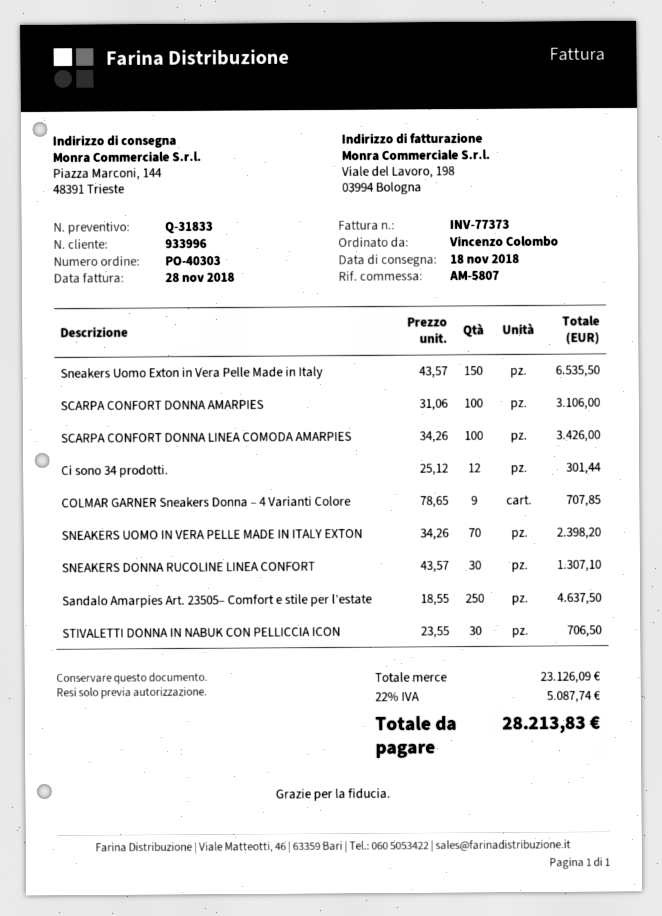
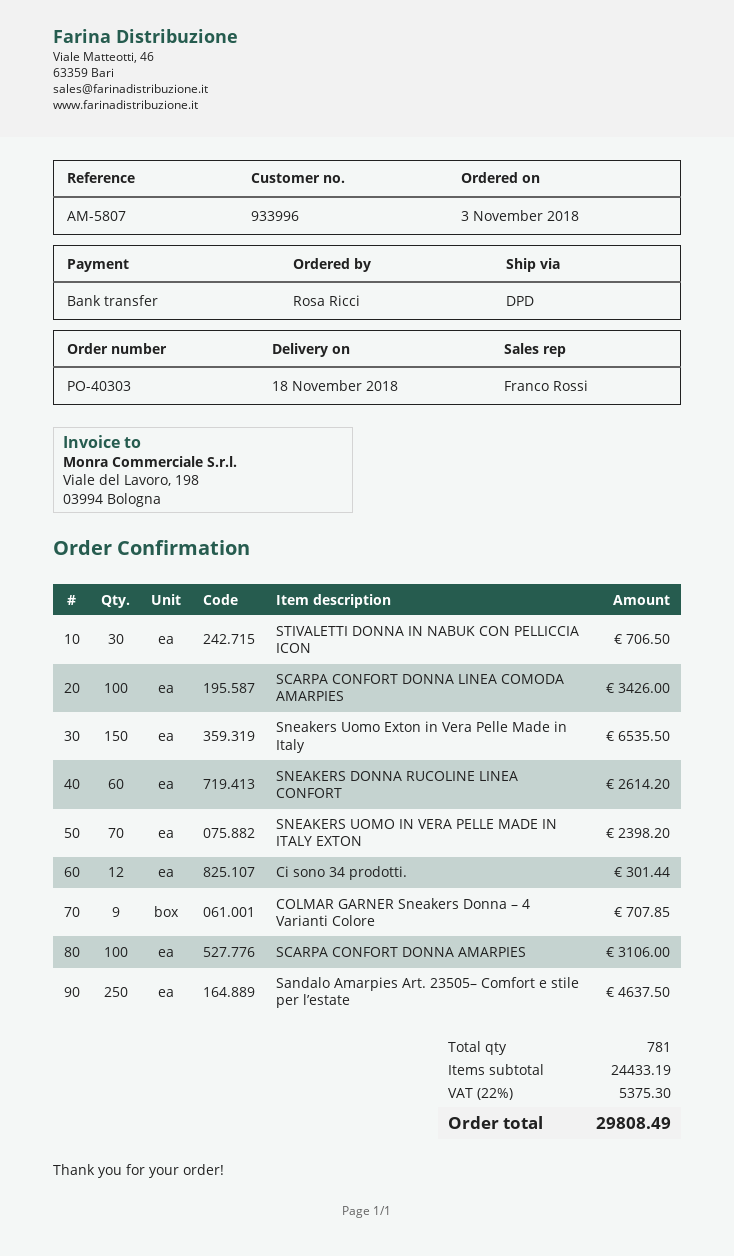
ordered by: Vincenzo Colombo -> Rosa Ricci
SNEAKERS DONNA RUCOLINE LINEA CONFORT: 30 for 1307.10 -> 60 for 2614.20
subtotal: 23126.09 -> 24433.19
tax: 22% = 5087.74 -> 22% = 5375.30
total: 28213.83 -> 29808.49

